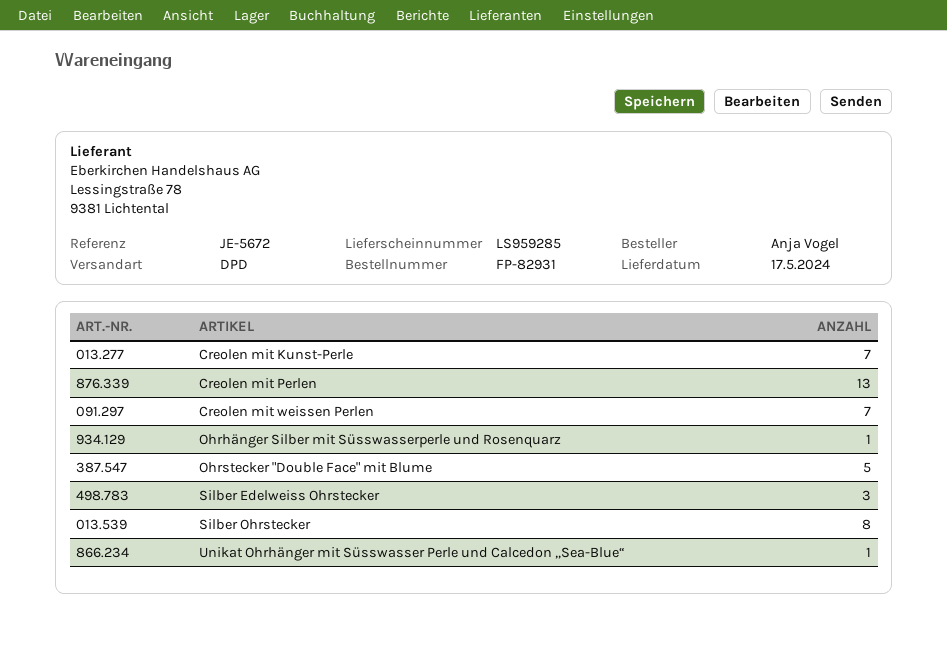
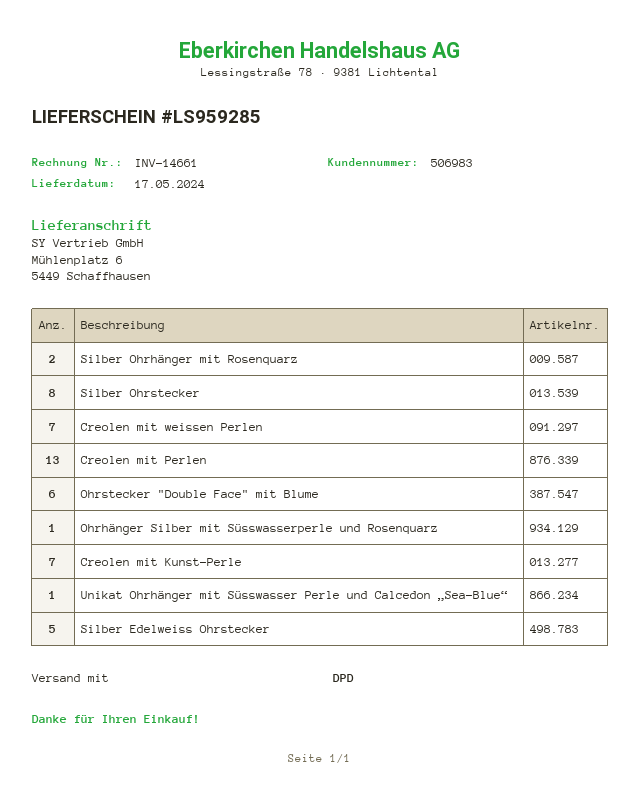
Ohrstecker "Double Face" mit Blume: 5 -> 6
Silber Edelweiss Ohrstecker: 3 -> 5
Silber Ohrhänger mit Rosenquarz: none -> 2

